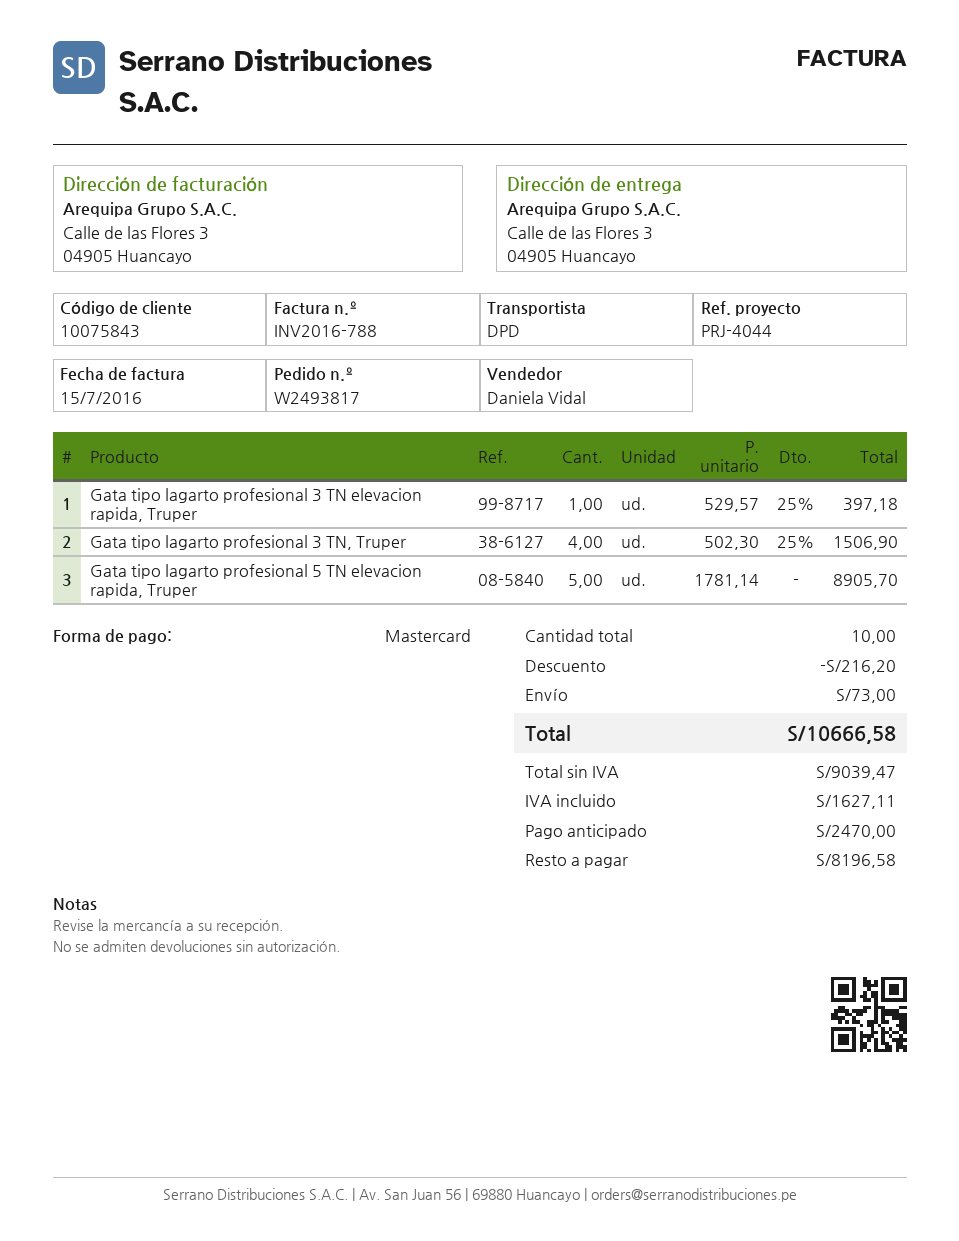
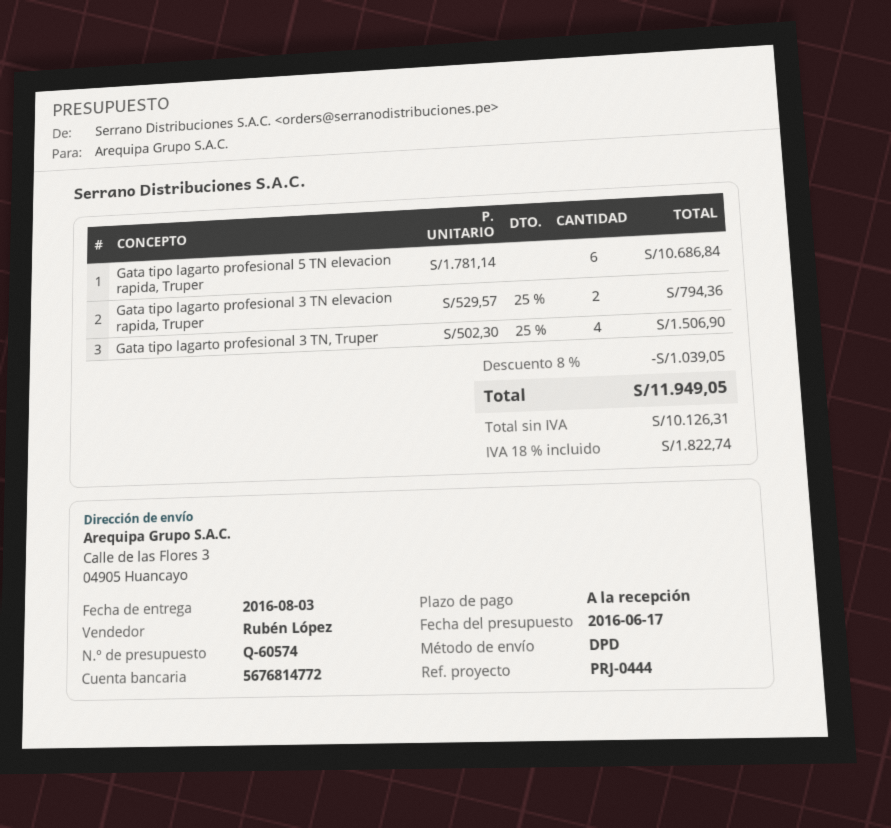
reference: PRJ-4044 -> PRJ-0444
sales rep: Daniela Vidal -> Rubén López
Gata tipo lagarto profesional 3 TN elevacion rapida, Truper: 1 x 529.57 - 25% = 397.18 -> 2 x 529.57 - 25% = 794.36
Gata tipo lagarto profesional 5 TN elevacion rapida, Truper: 5 x 1781.14 = 8905.70 -> 6 x 1781.14 = 10686.84
discount: 216.20 -> 1039.05
shipping: 73.00 -> none
net: 9039.47 -> 10126.31
tax: 1627.11 -> 1822.74
total: 10666.58 -> 11949.05

